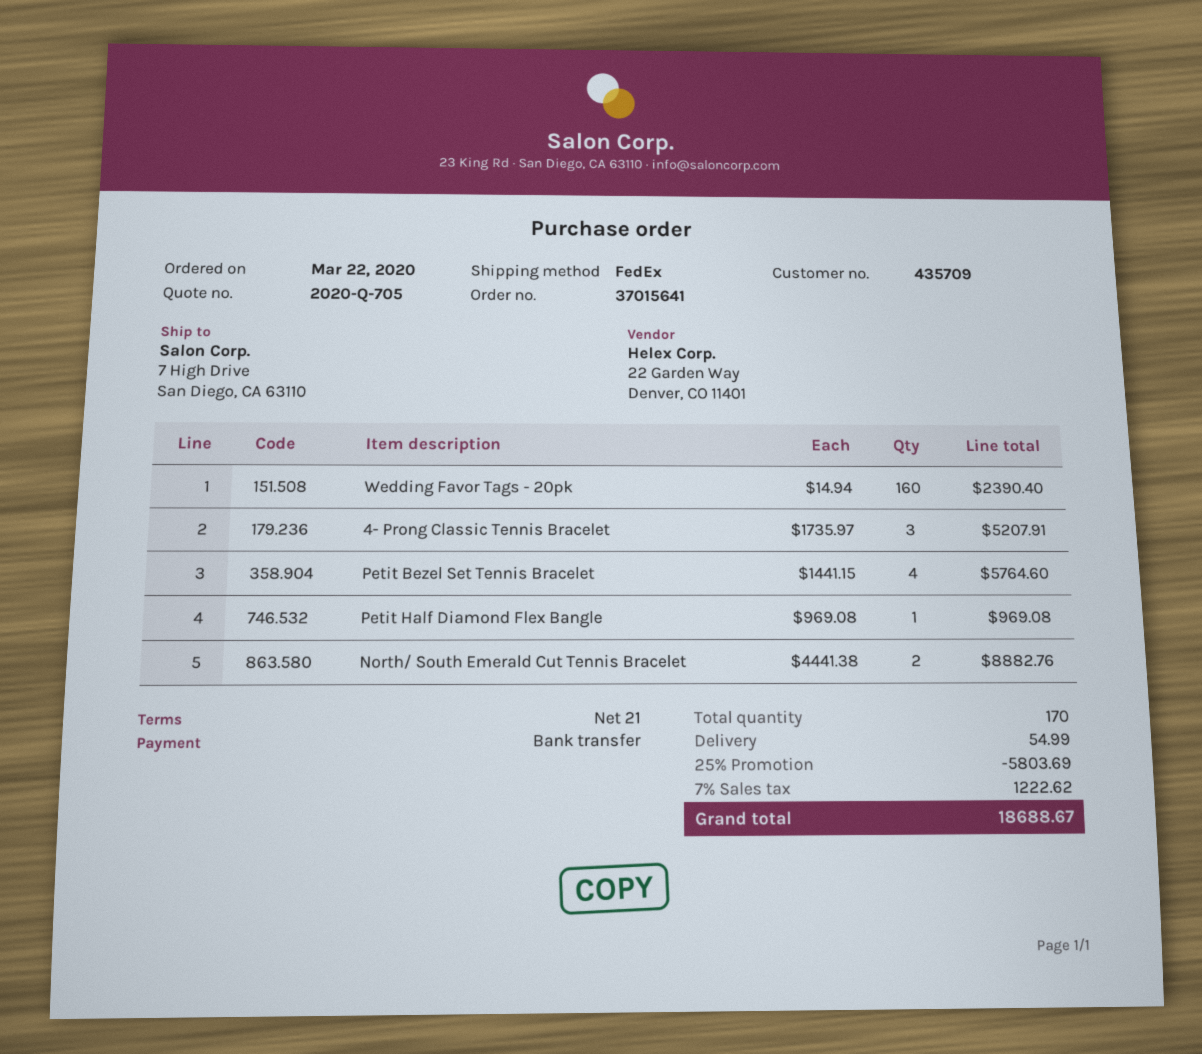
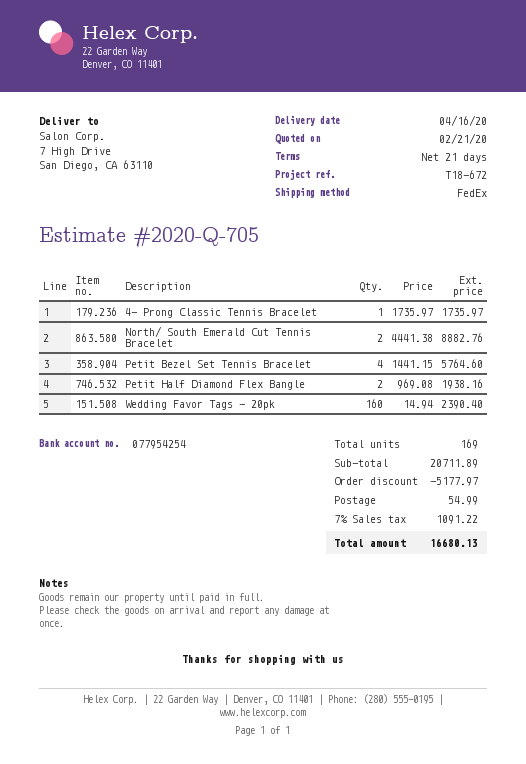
4- Prong Classic Tennis Bracelet: 3 x 1735.97 = 5207.91 -> 1 x 1735.97 = 1735.97
Petit Half Diamond Flex Bangle: 1 x 969.08 = 969.08 -> 2 x 969.08 = 1938.16
total quantity: 170 -> 169
discount: 5803.69 -> 5177.97
tax: 7% = 1222.62 -> 7% = 1091.22
total: 18688.67 -> 16680.13

